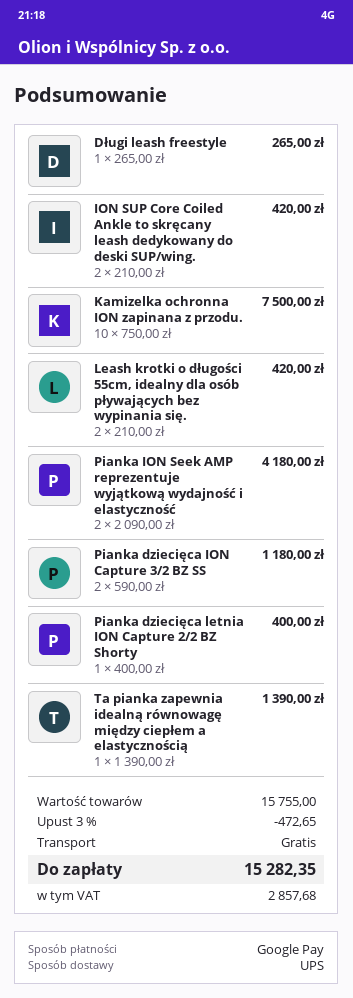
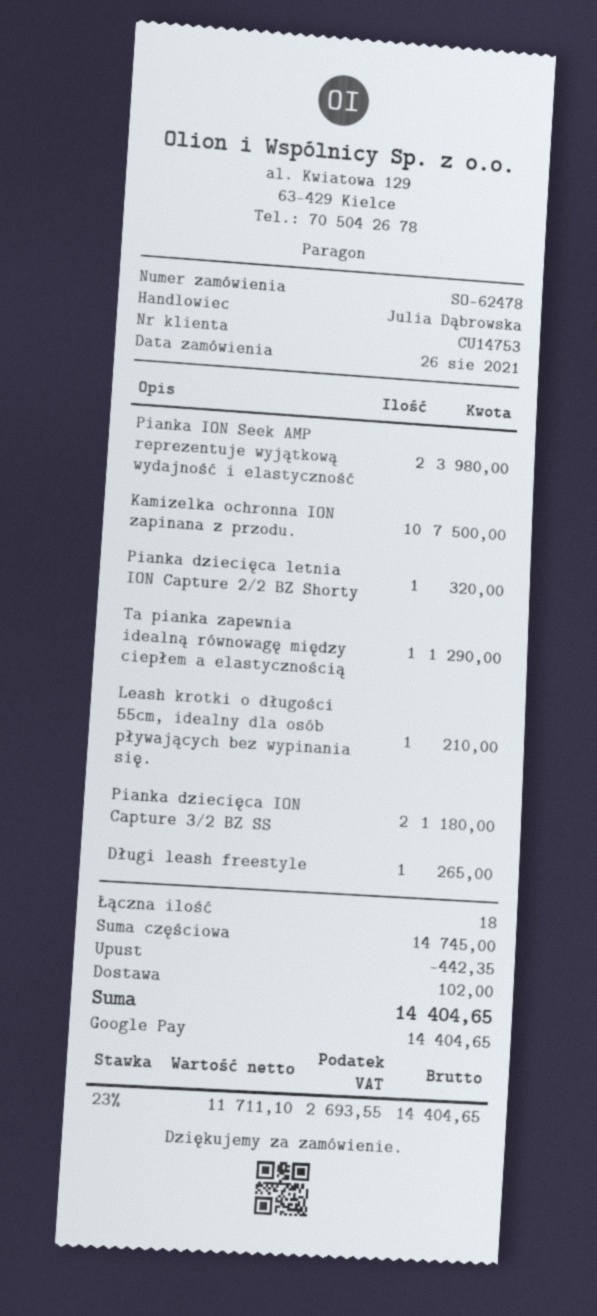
ION SUP Core Coiled Ankle to skręcany leash dedykowany do deski SUP/wing.: 2 for 420.00 -> none
Leash krotki o długości 55cm, idealny dla osób pływających bez wypinania się.: 2 for 420.00 -> 1 for 210.00
Pianka ION Seek AMP reprezentuje wyjątkową wydajność i elastyczność: 2 for 4180.00 -> 2 for 3980.00
Pianka dziecięca letnia ION Capture 2/2 BZ Shorty: 1 for 400.00 -> 1 for 320.00
Ta pianka zapewnia idealną równowagę między ciepłem a elastycznością: 1 for 1390.00 -> 1 for 1290.00
subtotal: 15755.00 -> 14745.00
discount: 472.65 -> 442.35
shipping: 0.00 -> 102.00
tax: 2857.68 -> 2693.55
total: 15282.35 -> 14404.65

